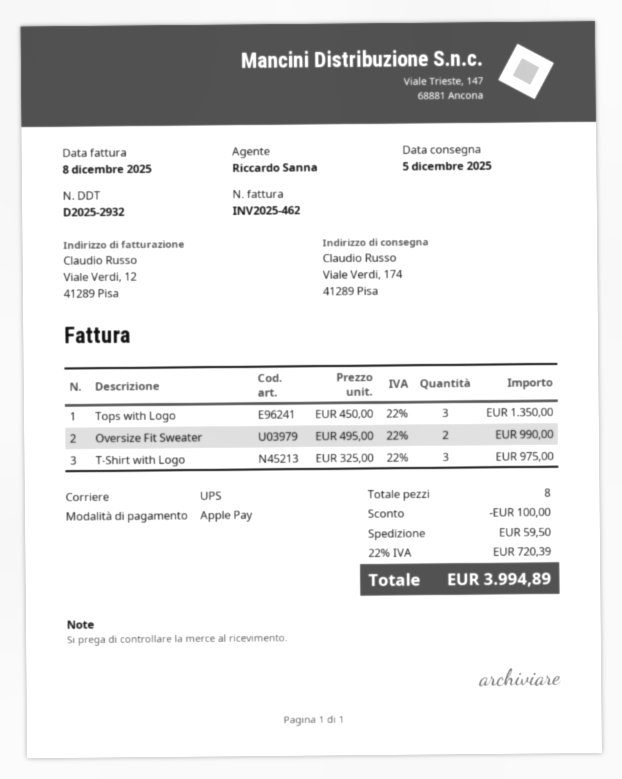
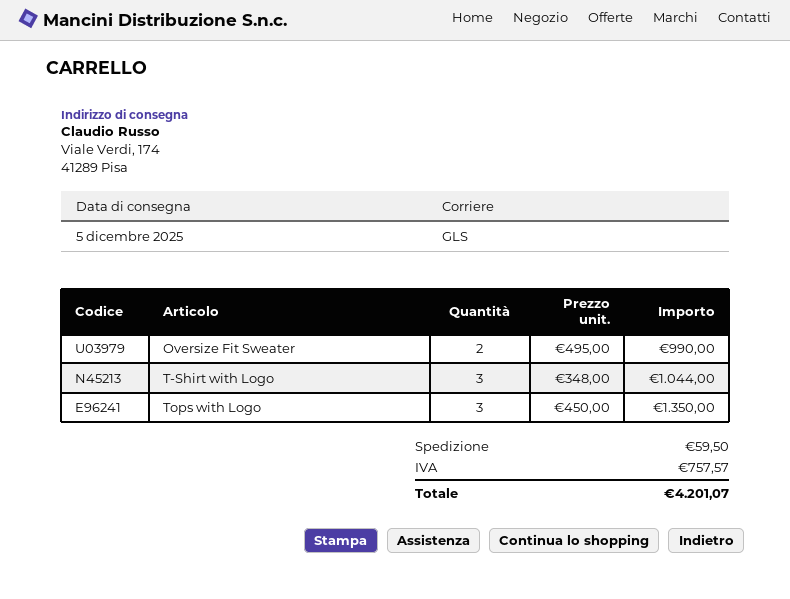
shipping method: UPS -> GLS
T-Shirt with Logo: 3 x 325.00 = 975.00 -> 3 x 348.00 = 1044.00
discount: 100.00 -> none
tax: 720.39 -> 757.57
total: 3994.89 -> 4201.07

